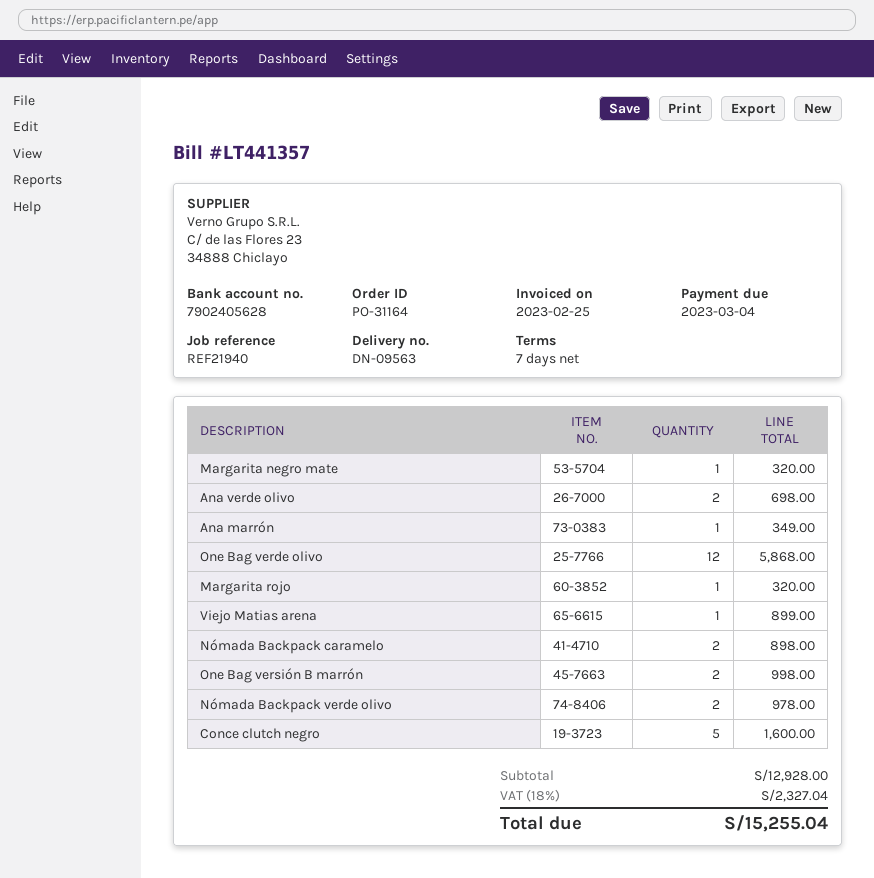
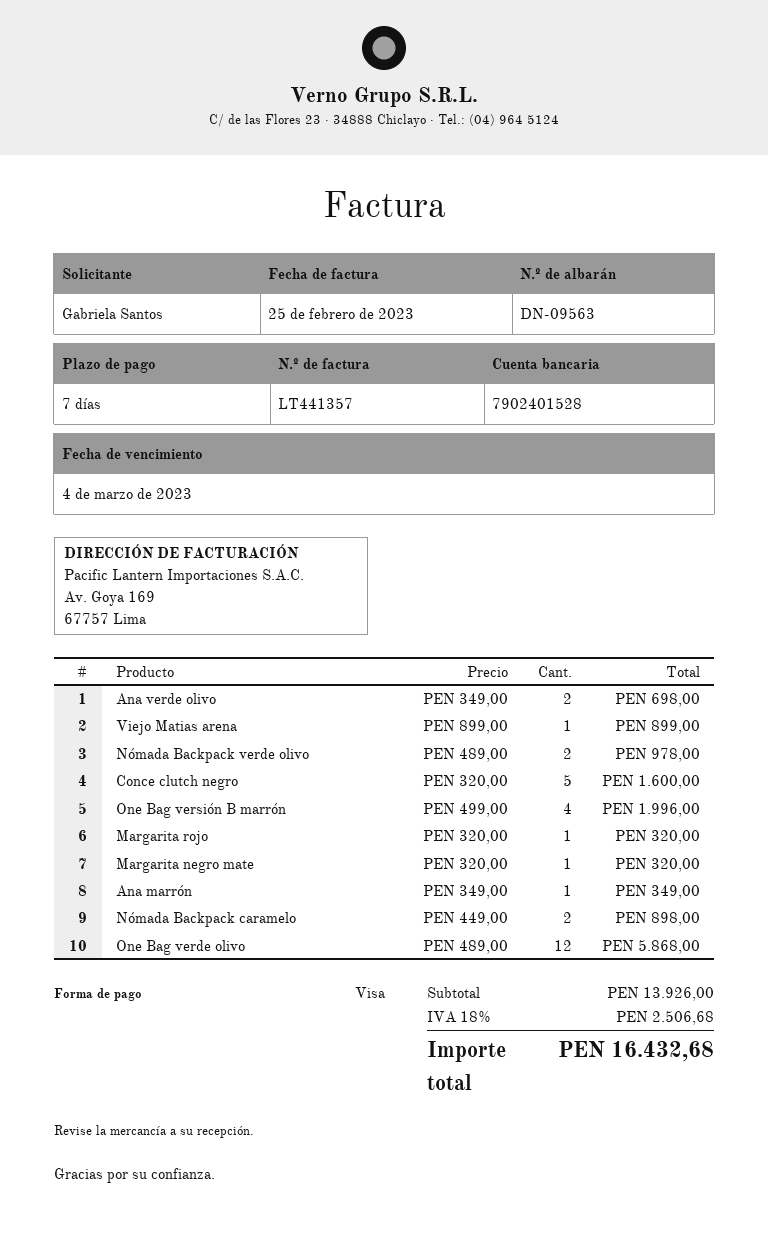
bank account: 7902405628 -> 7902401528
One Bag versión B marrón: 2 for 998.00 -> 4 for 1996.00
subtotal: 12928.00 -> 13926.00
tax: 18% = 2327.04 -> 18% = 2506.68
total: 15255.04 -> 16432.68

